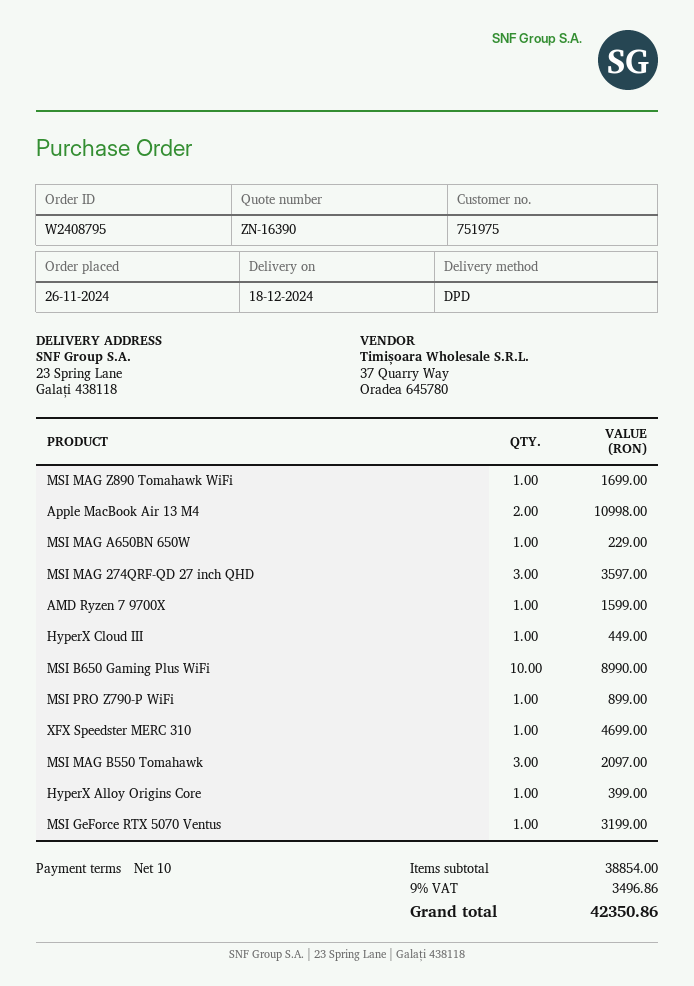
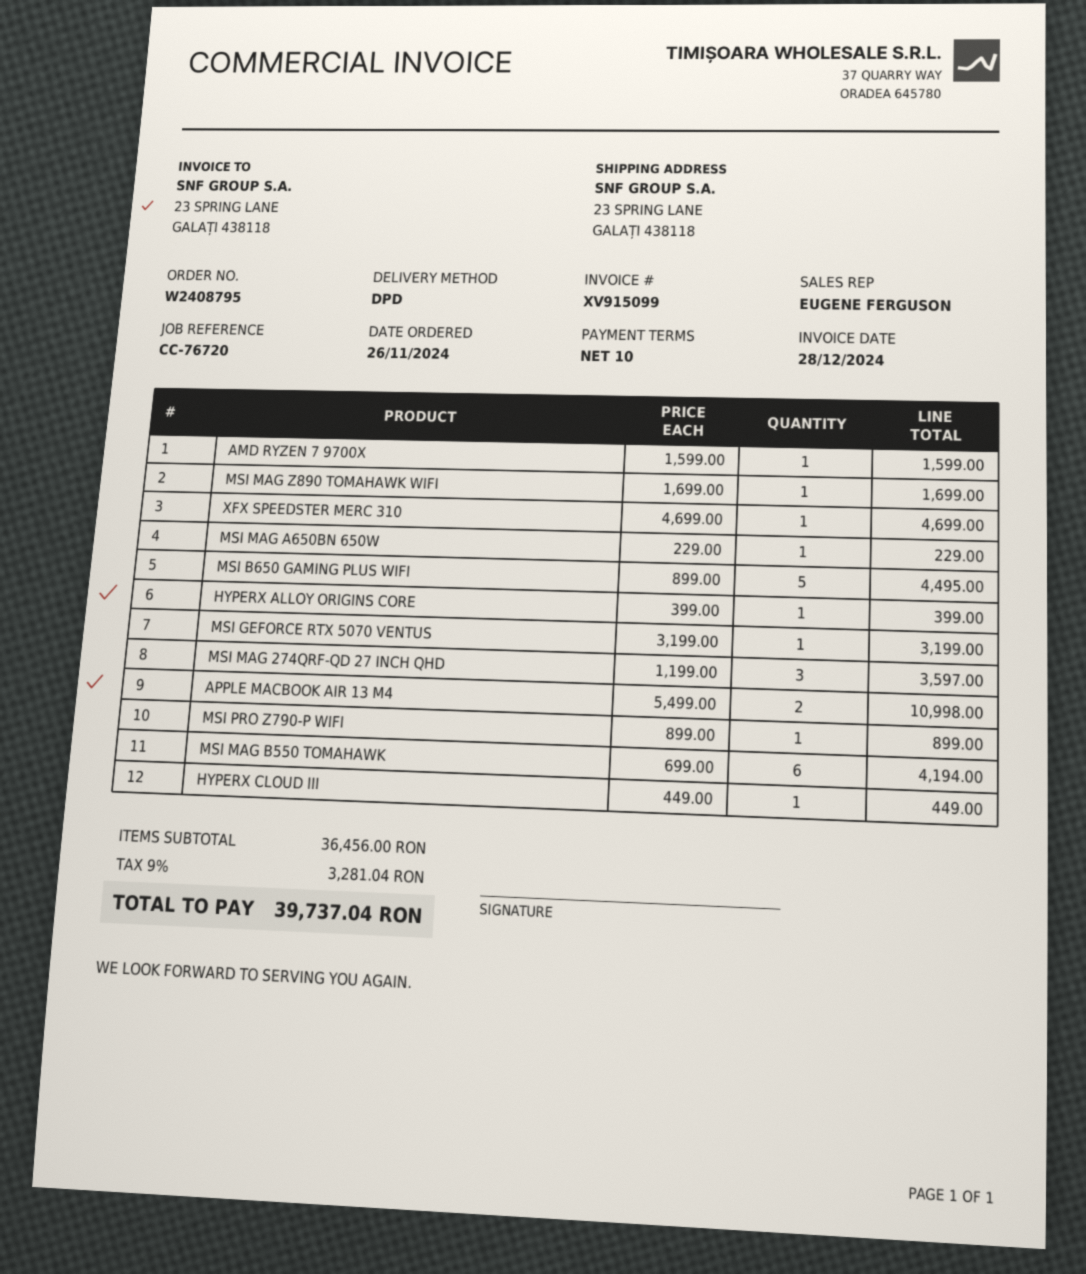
MSI B650 Gaming Plus WiFi: 10 for 8990.00 -> 5 for 4495.00
MSI MAG B550 Tomahawk: 3 for 2097.00 -> 6 for 4194.00
subtotal: 38854.00 -> 36456.00
tax: 9% = 3496.86 -> 9% = 3281.04
total: 42350.86 -> 39737.04

